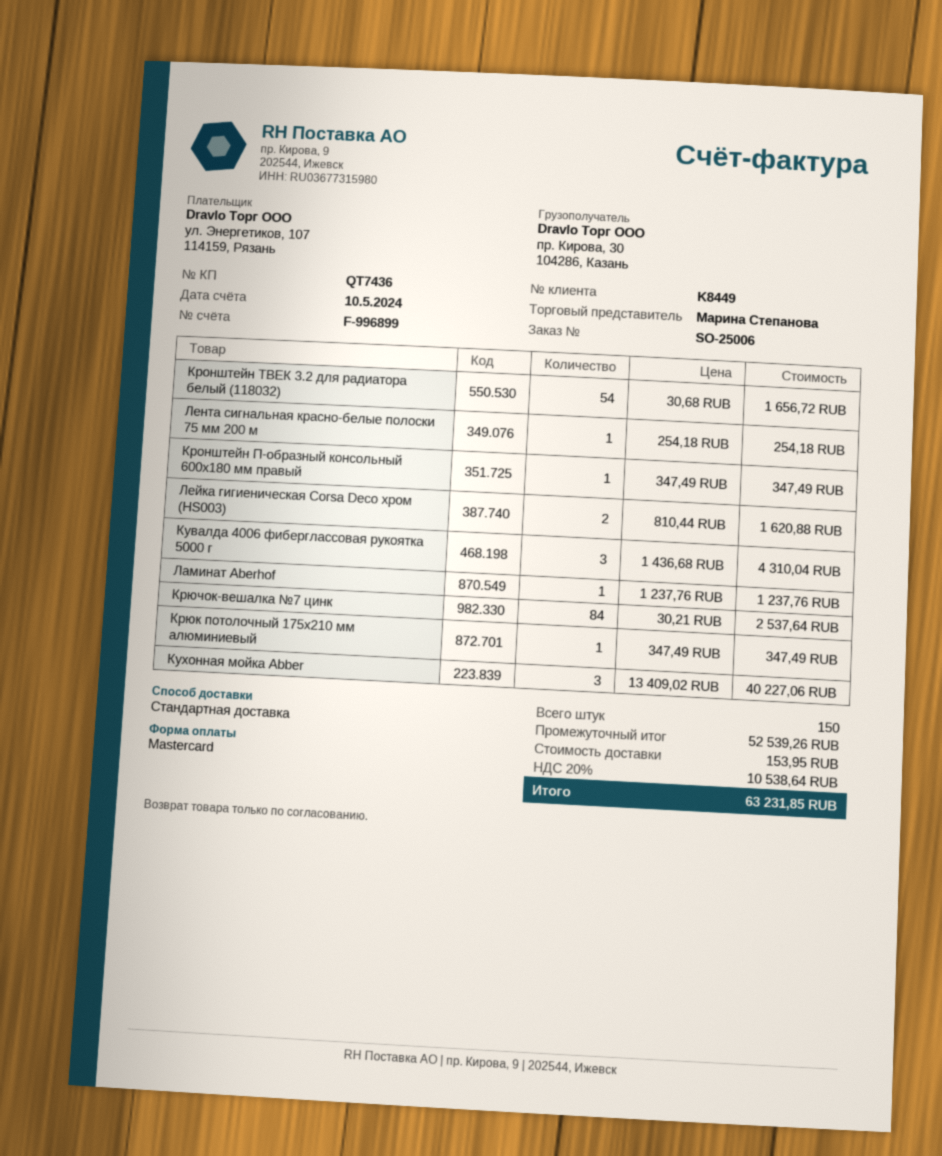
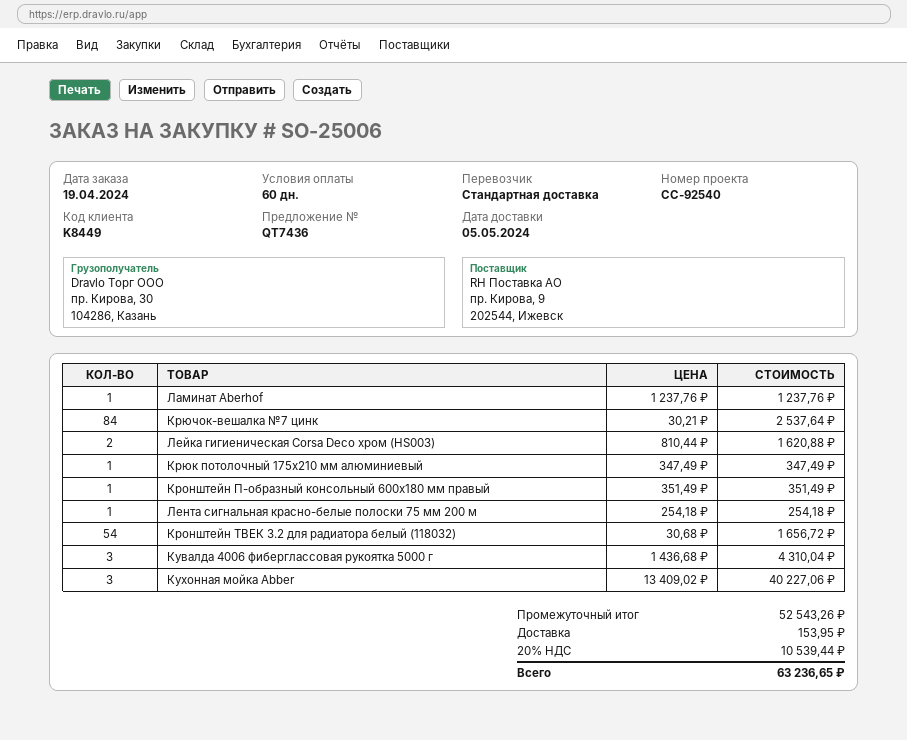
Кронштейн П-образный консольный 600х180 мм правый: 1 x 347.49 = 347.49 -> 1 x 351.49 = 351.49
subtotal: 52539.26 -> 52543.26
tax: 20% = 10538.64 -> 20% = 10539.44
total: 63231.85 -> 63236.65

